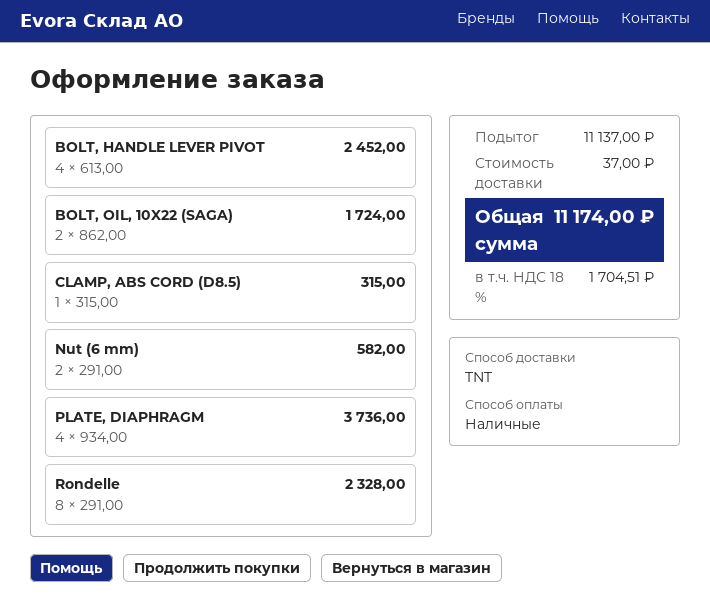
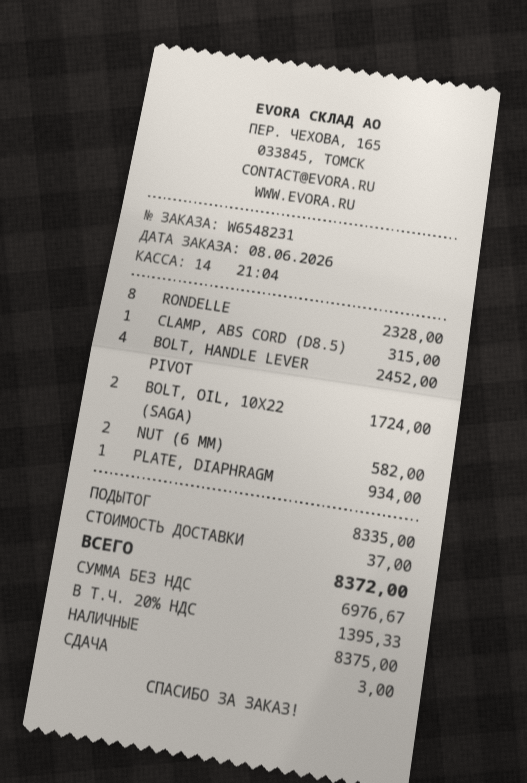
PLATE, DIAPHRAGM: 4 for 3736.00 -> 1 for 934.00
subtotal: 11137.00 -> 8335.00
tax: 18% = 1704.51 -> 20% = 1395.33
total: 11174.00 -> 8372.00

